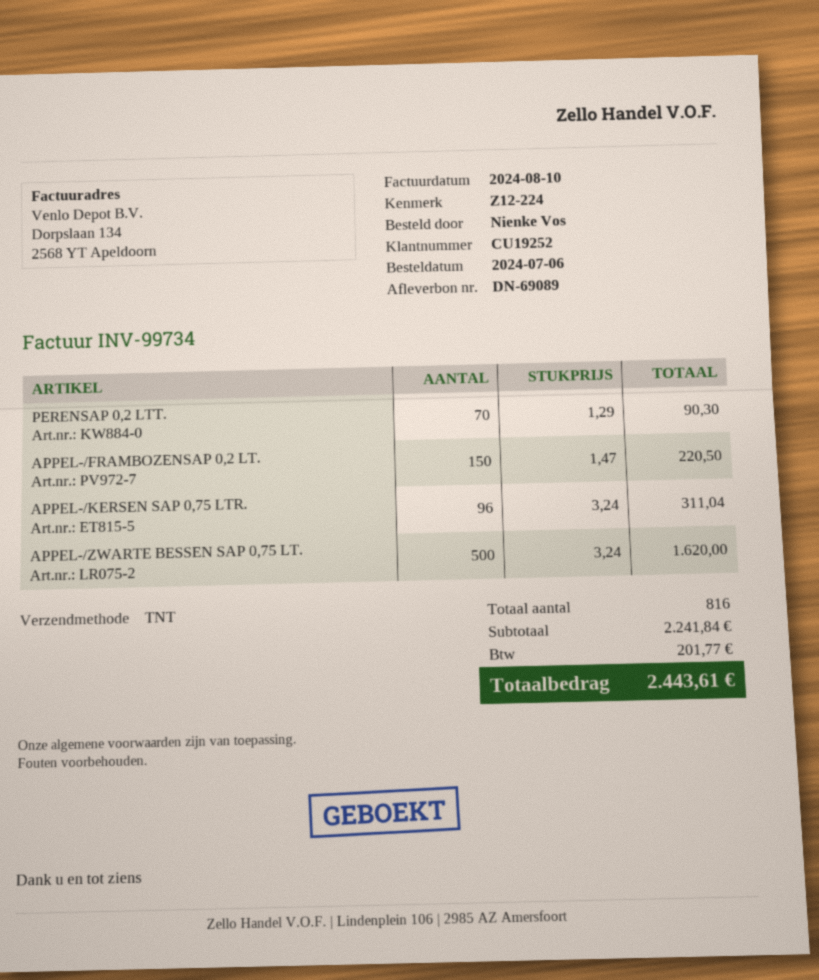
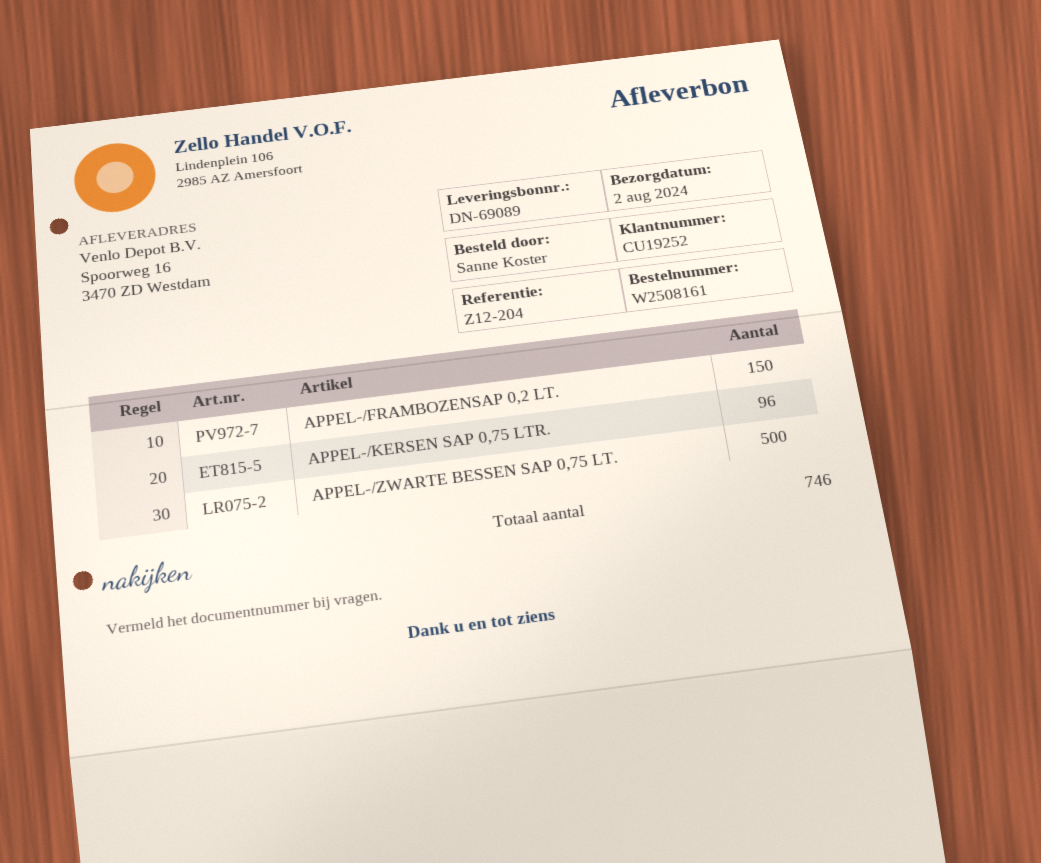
reference: Z12-224 -> Z12-204
ordered by: Nienke Vos -> Sanne Koster
PERENSAP 0,2 LTT.: 70 -> none
total quantity: 816 -> 746

